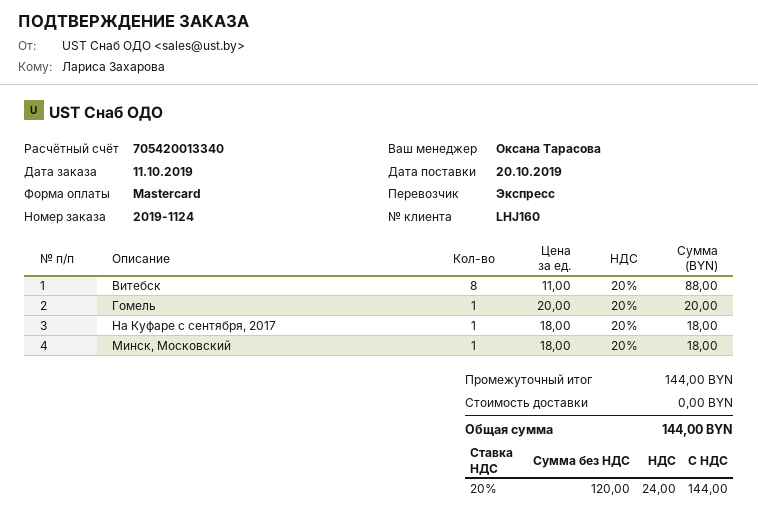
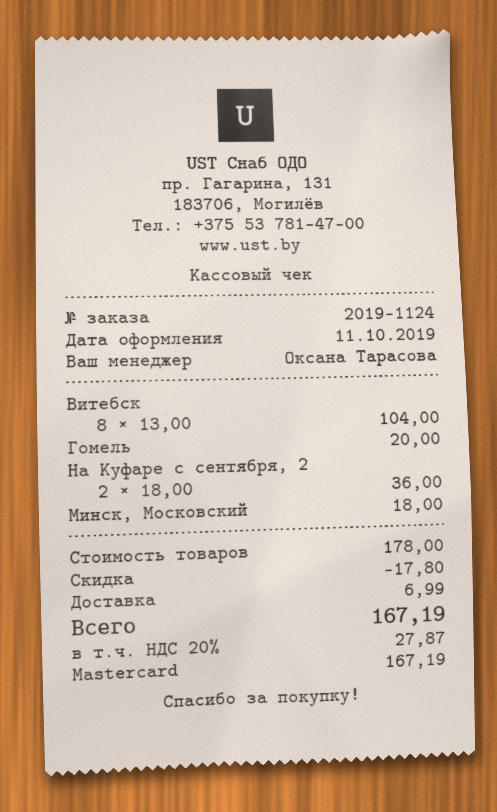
Витебск: 8 x 11.00 = 88.00 -> 8 x 13.00 = 104.00
На Куфаре с сентября, 2017: 1 x 18.00 = 18.00 -> 2 x 18.00 = 36.00
subtotal: 144.00 -> 178.00
discount: none -> 17.80
shipping: 0.00 -> 6.99
tax: 20% = 24.00 -> 20% = 27.87
total: 144.00 -> 167.19

